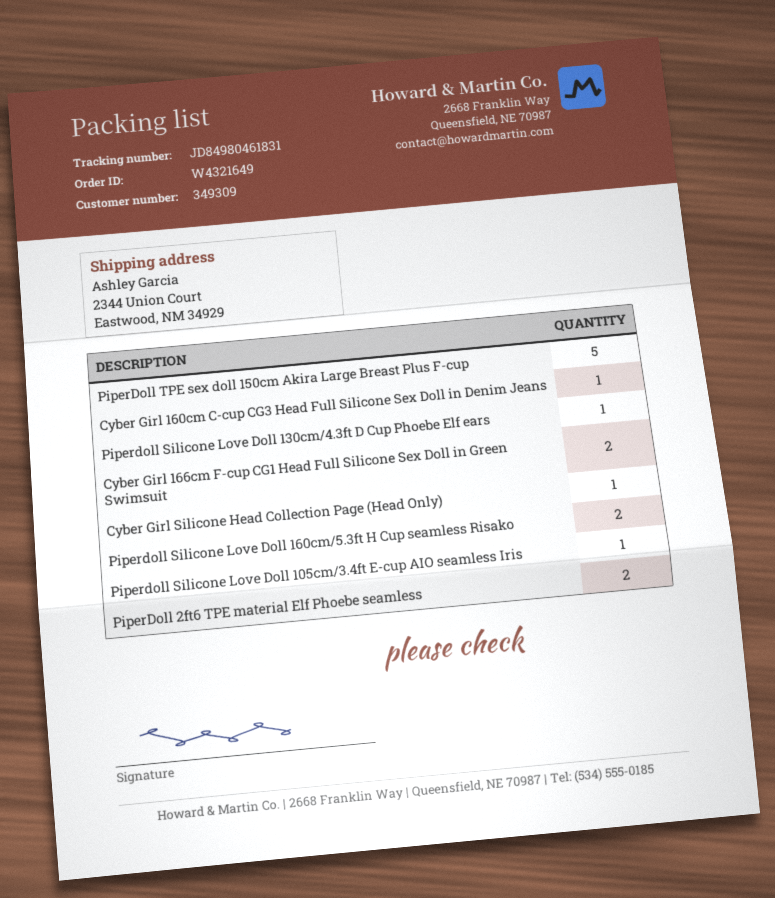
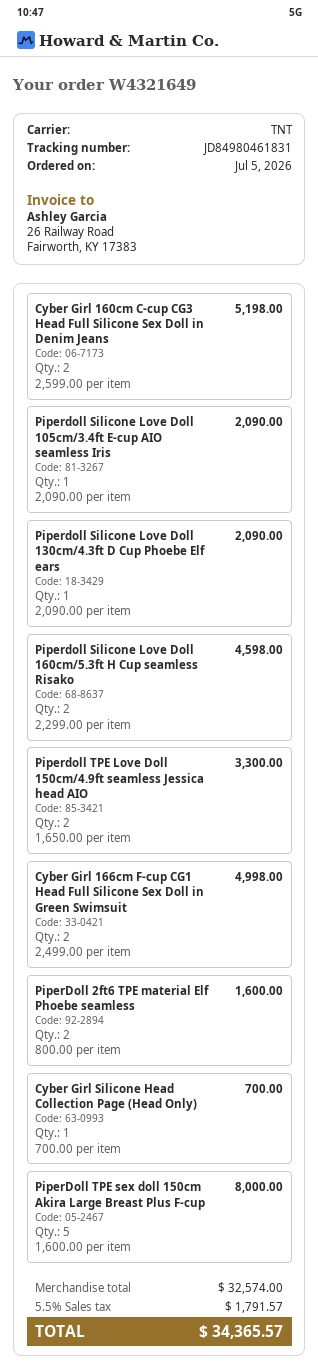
Cyber Girl 160cm C-cup CG3 Head Full Silicone Sex Doll in Denim Jeans: 1 -> 2
Piperdoll TPE Love Doll 150cm/4.9ft seamless Jessica head AIO: none -> 2

